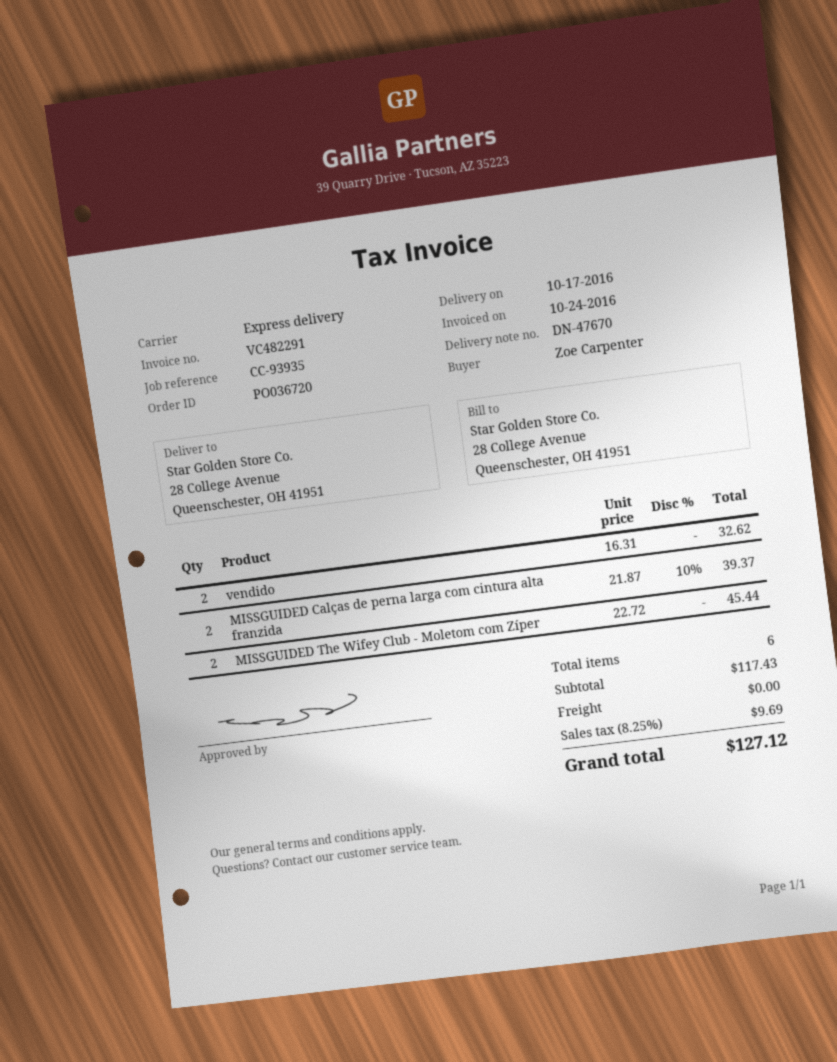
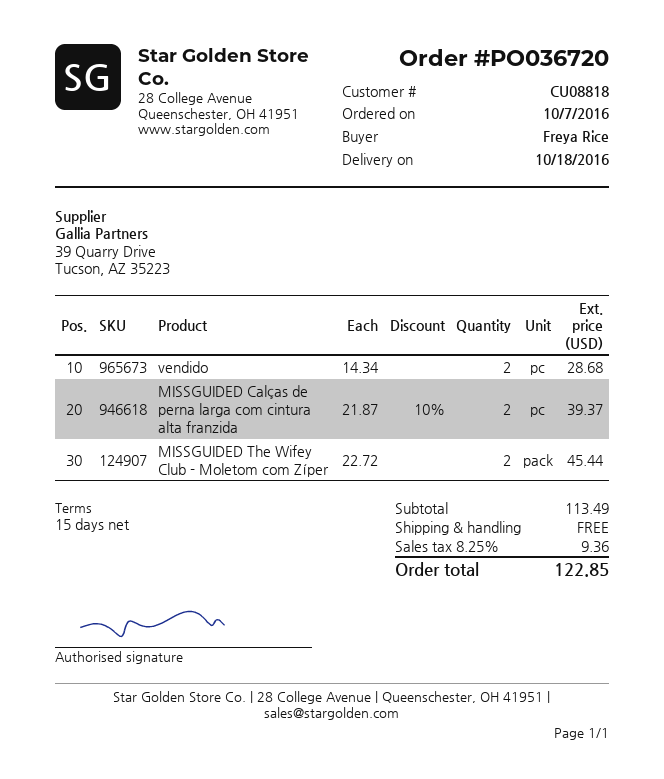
delivery date: 2016-10-17 -> 2016-10-18
ordered by: Zoe Carpenter -> Freya Rice
vendido: 2 x 16.31 = 32.62 -> 2 x 14.34 = 28.68
subtotal: 117.43 -> 113.49
tax: 8.25% = 9.69 -> 8.25% = 9.36
total: 127.12 -> 122.85

